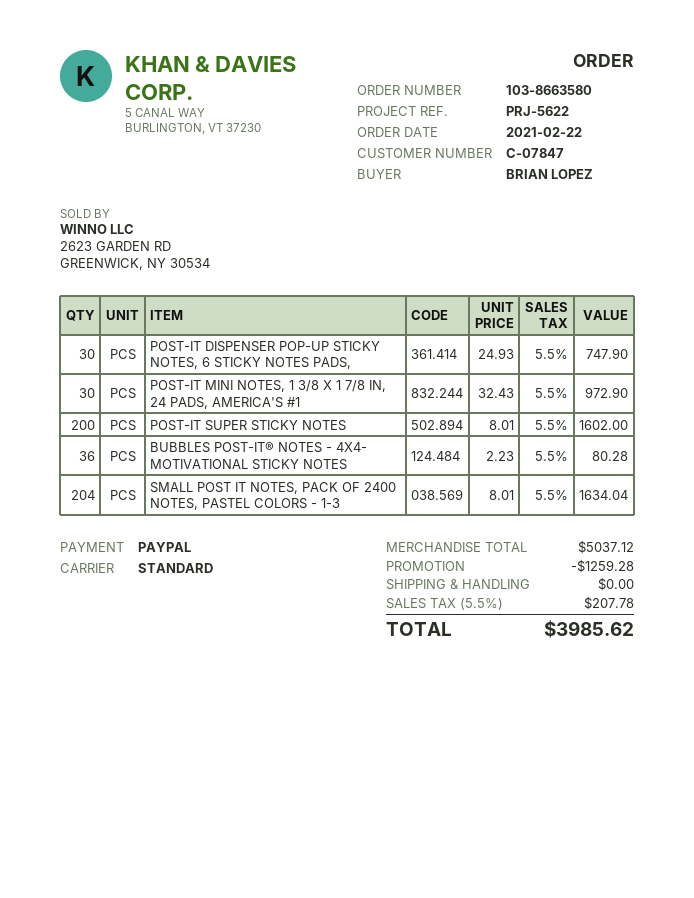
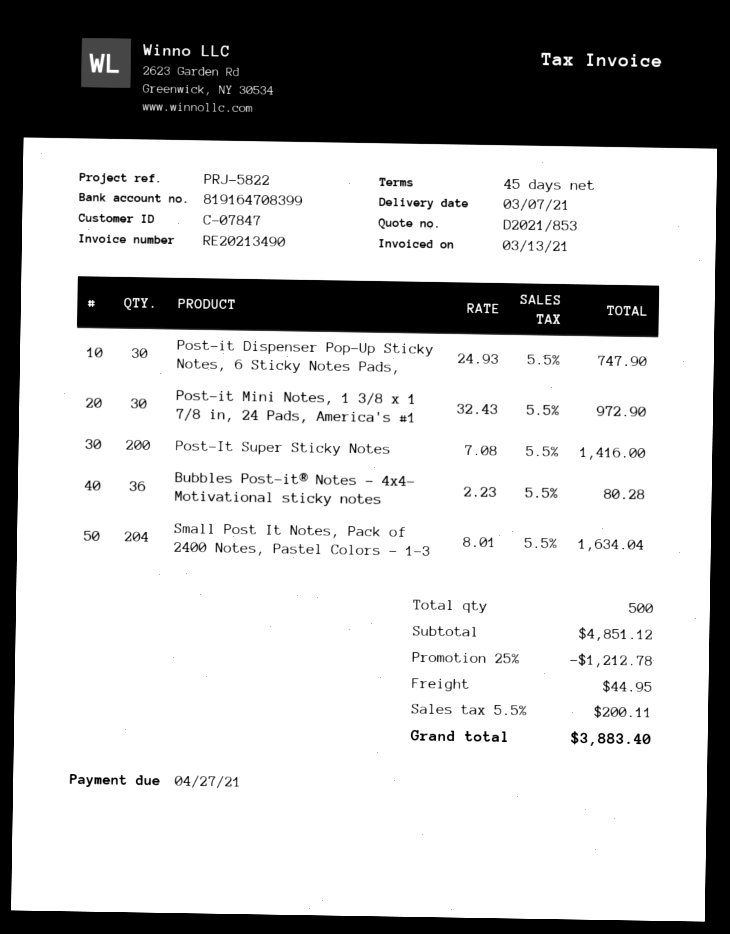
reference: PRJ-5622 -> PRJ-5822
POST-IT SUPER STICKY NOTES: 200 x 8.01 = 1602.00 -> 200 x 7.08 = 1416.00
subtotal: 5037.12 -> 4851.12
discount: 1259.28 -> 1212.78
shipping: 0.00 -> 44.95
tax: 5.5% = 207.78 -> 5.5% = 200.11
total: 3985.62 -> 3883.40

